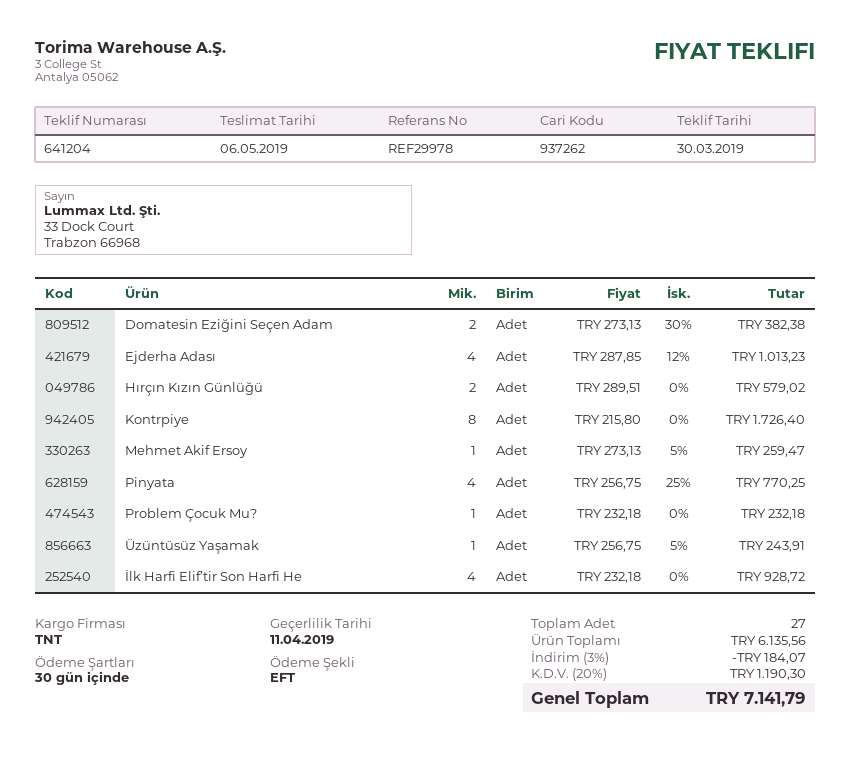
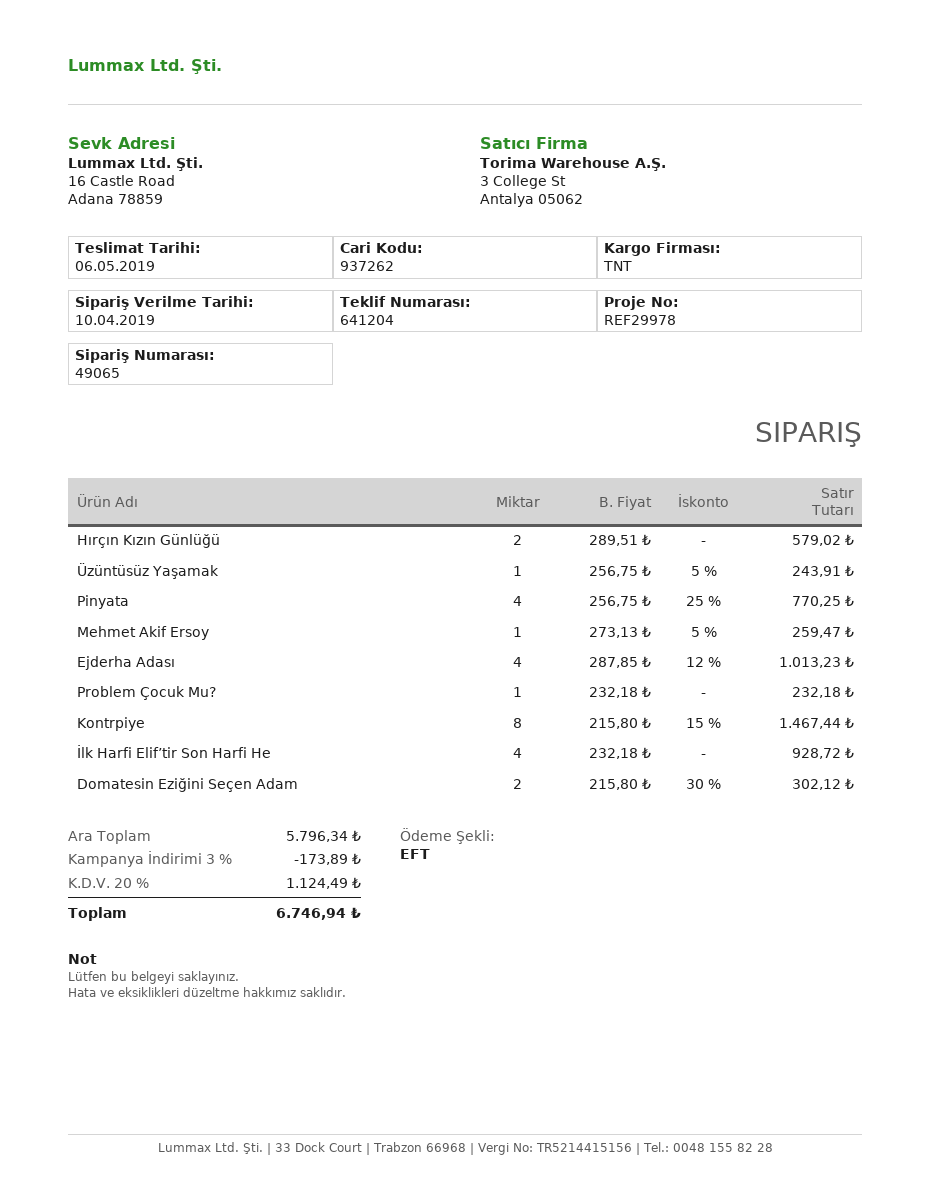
Domatesin Eziğini Seçen Adam: 2 x 273.13 - 30% = 382.38 -> 2 x 215.80 - 30% = 302.12
Kontrpiye: 8 x 215.80 = 1726.40 -> 8 x 215.80 - 15% = 1467.44
subtotal: 6135.56 -> 5796.34
discount: 3% = 184.07 -> 3% = 173.89
tax: 20% = 1190.30 -> 20% = 1124.49
total: 7141.79 -> 6746.94

